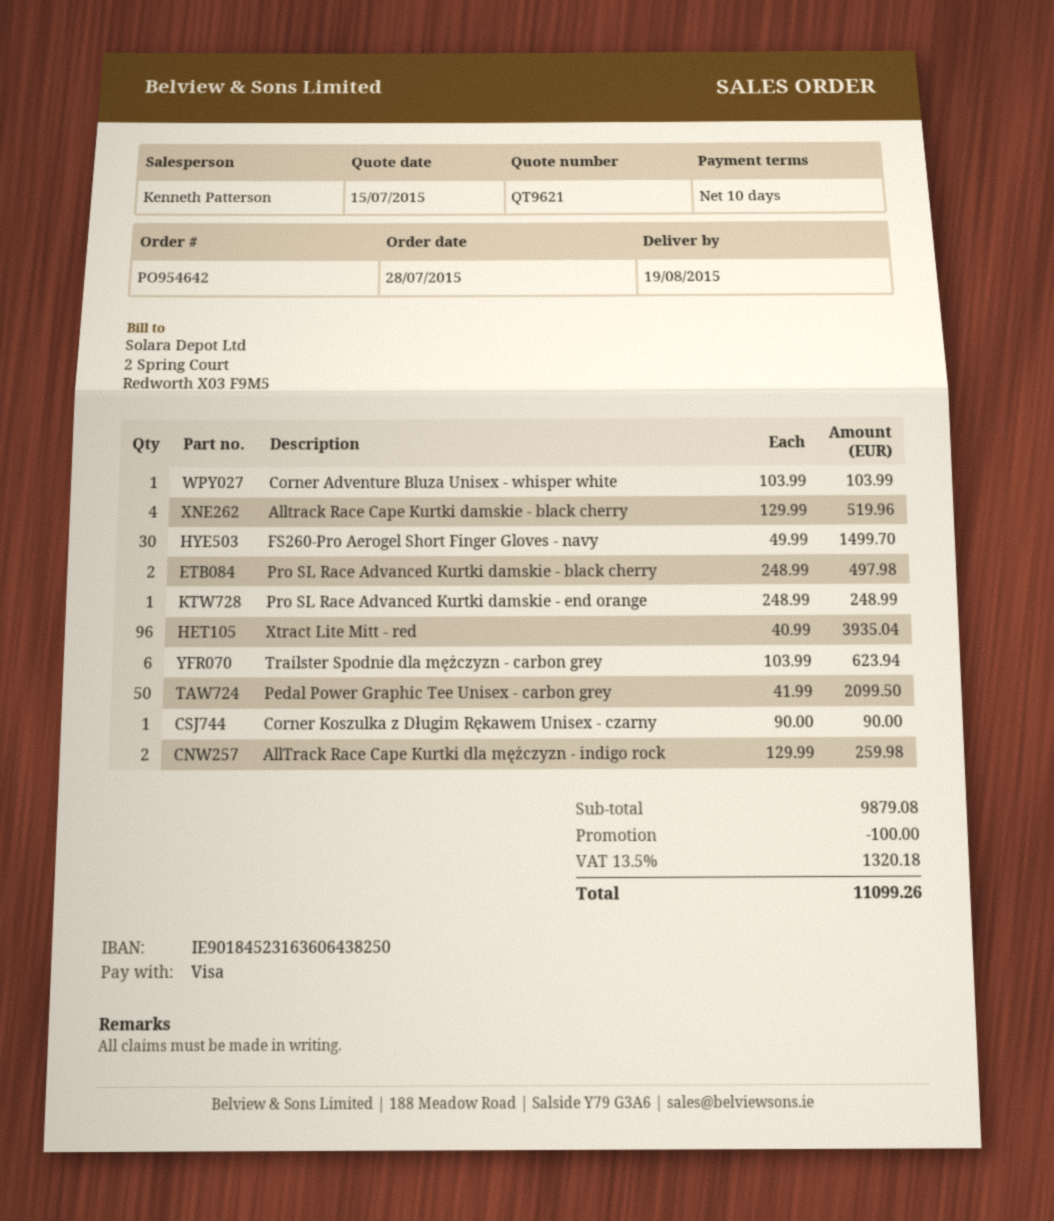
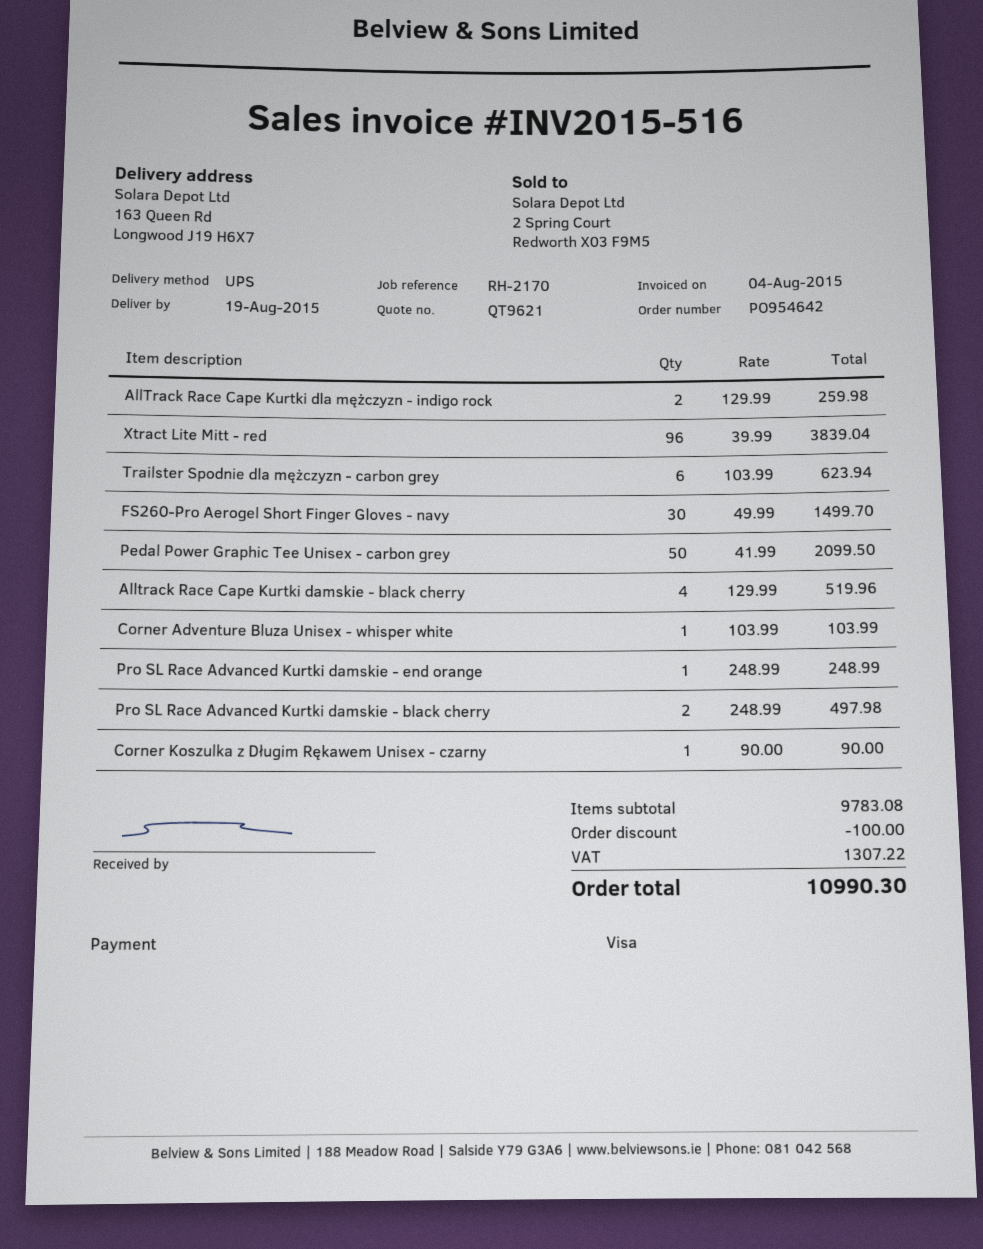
Xtract Lite Mitt - red: 96 x 40.99 = 3935.04 -> 96 x 39.99 = 3839.04
subtotal: 9879.08 -> 9783.08
tax: 1320.18 -> 1307.22
total: 11099.26 -> 10990.30

